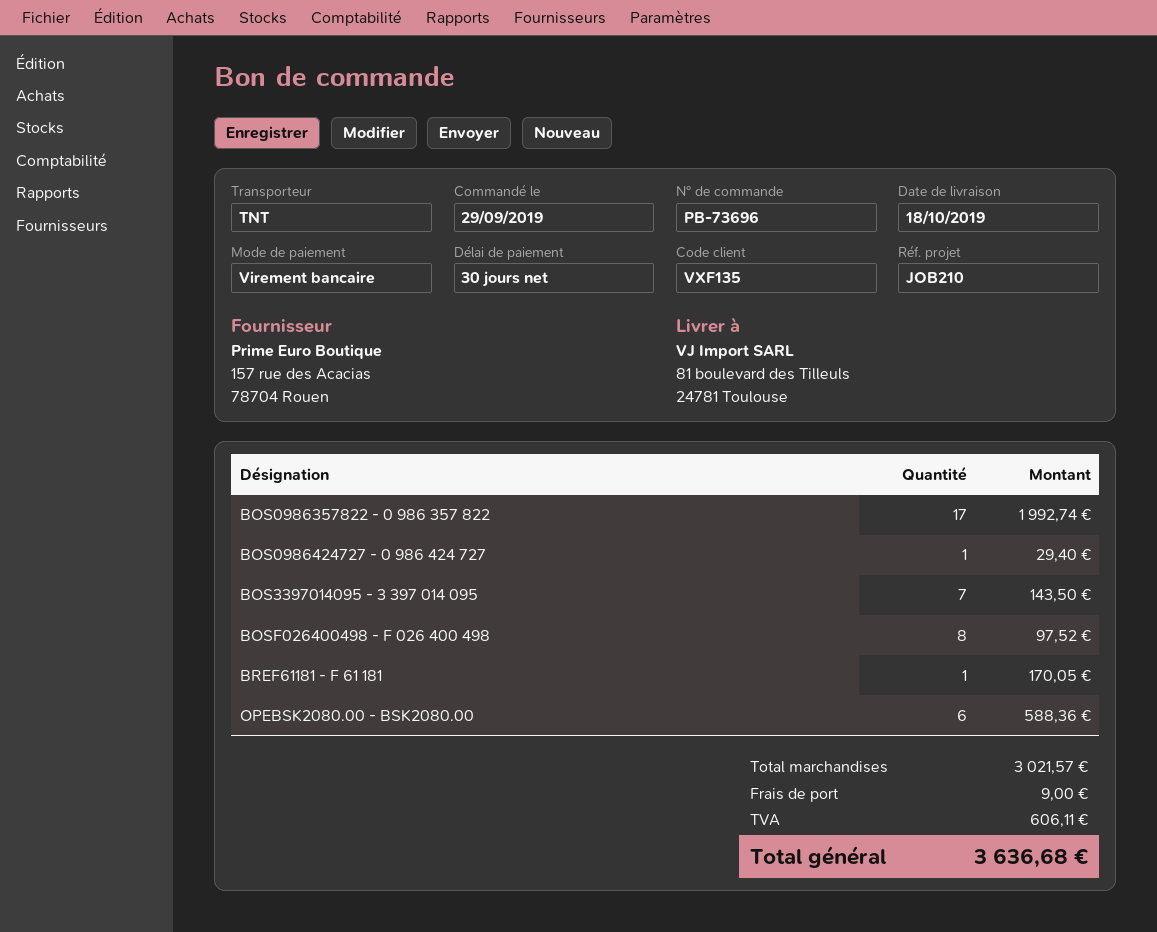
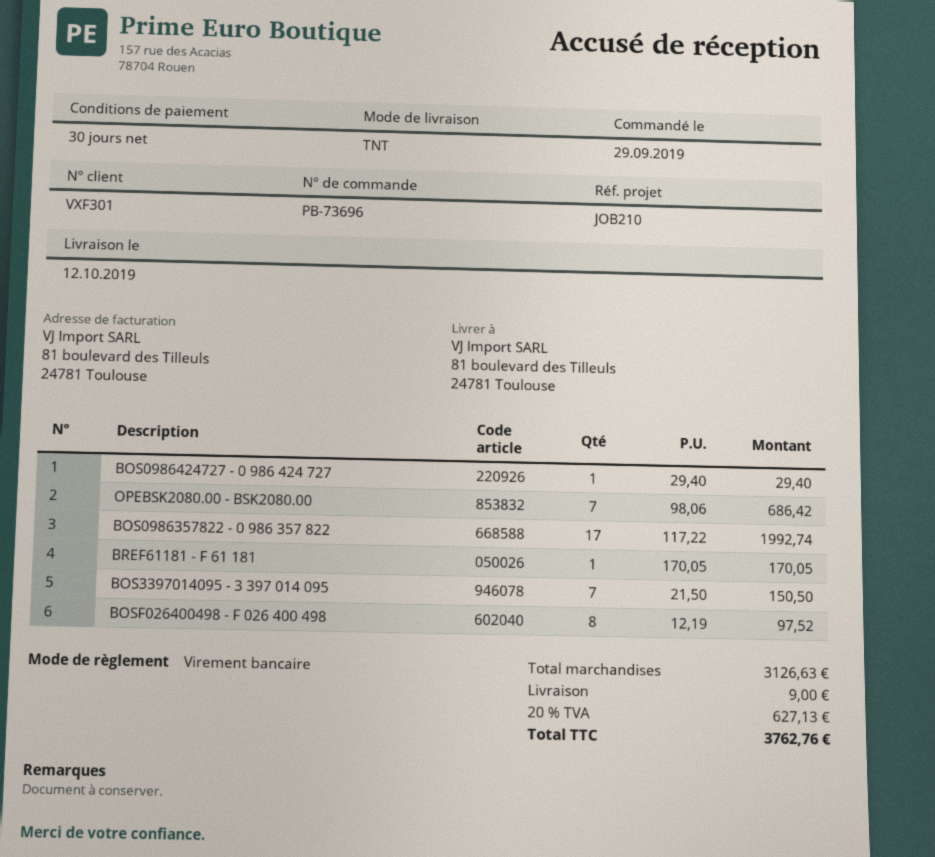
delivery date: 2019-10-18 -> 2019-10-12
customer number: VXF135 -> VXF301
BOS3397014095 - 3 397 014 095: 7 for 143.50 -> 7 for 150.50
OPEBSK2080.00 - BSK2080.00: 6 for 588.36 -> 7 for 686.42
subtotal: 3021.57 -> 3126.63
tax: 606.11 -> 627.13
total: 3636.68 -> 3762.76

